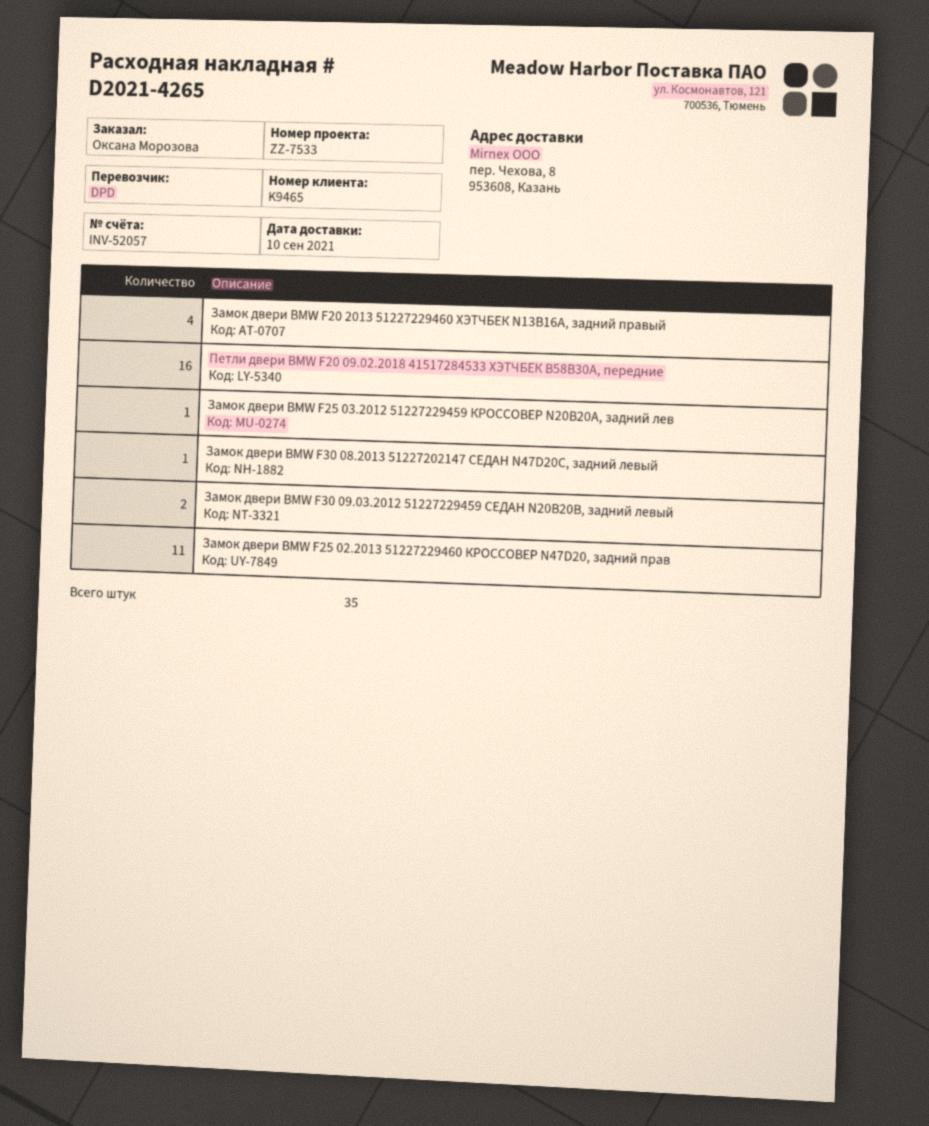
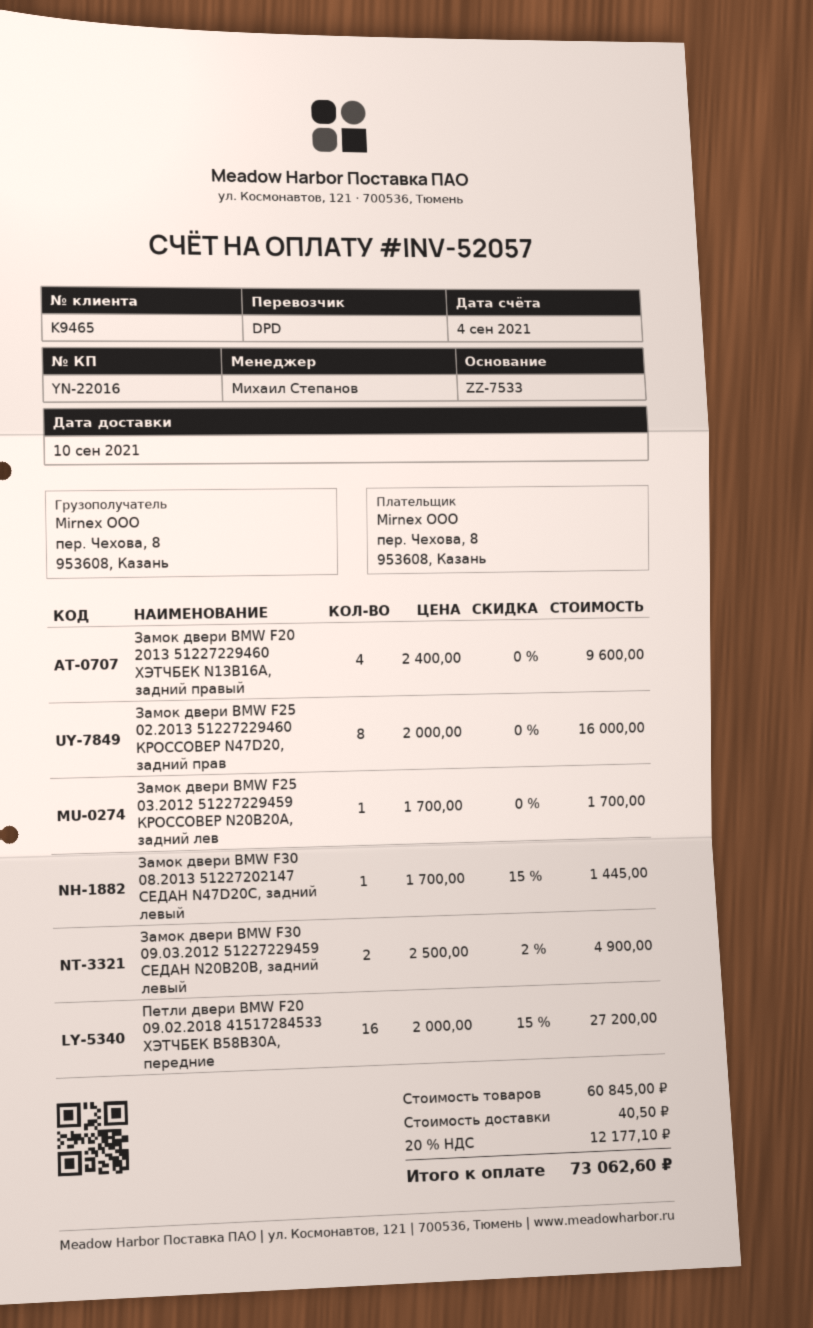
Замок двери BMW F25 02.2013 51227229460 КРОССОВЕР N47D20, задний прав: 11 -> 8

